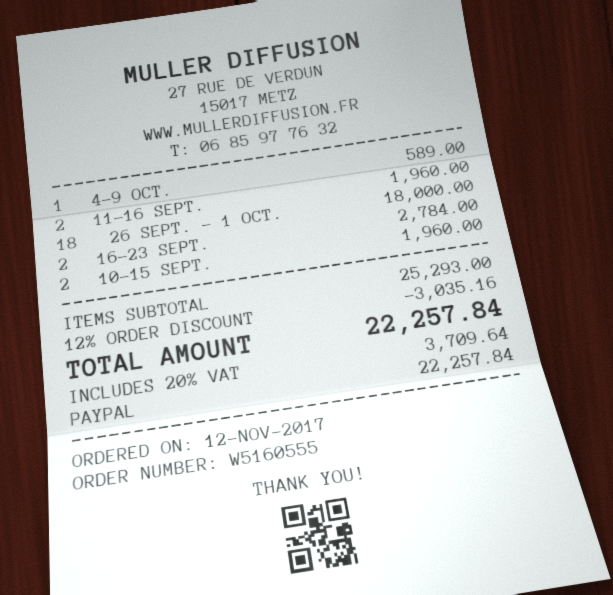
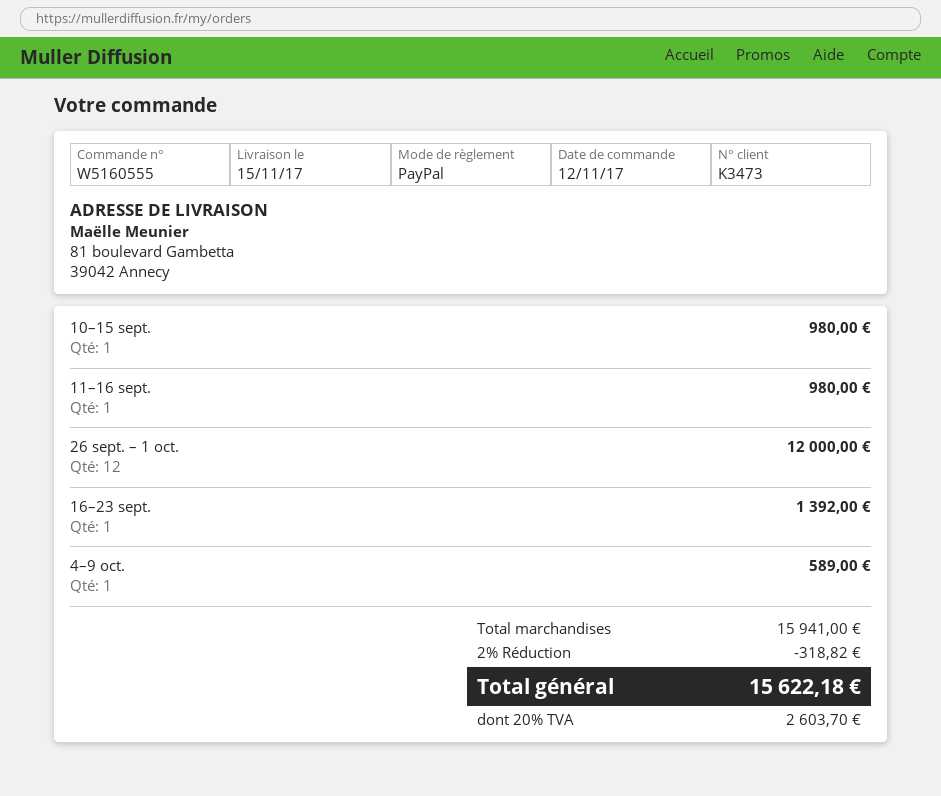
11–16 SEPT.: 2 for 1960.00 -> 1 for 980.00
26 SEPT. – 1 OCT.: 18 for 18000.00 -> 12 for 12000.00
16–23 SEPT.: 2 for 2784.00 -> 1 for 1392.00
10–15 SEPT.: 2 for 1960.00 -> 1 for 980.00
subtotal: 25293.00 -> 15941.00
discount: 12% = 3035.16 -> 2% = 318.82
tax: 20% = 3709.64 -> 20% = 2603.70
total: 22257.84 -> 15622.18

